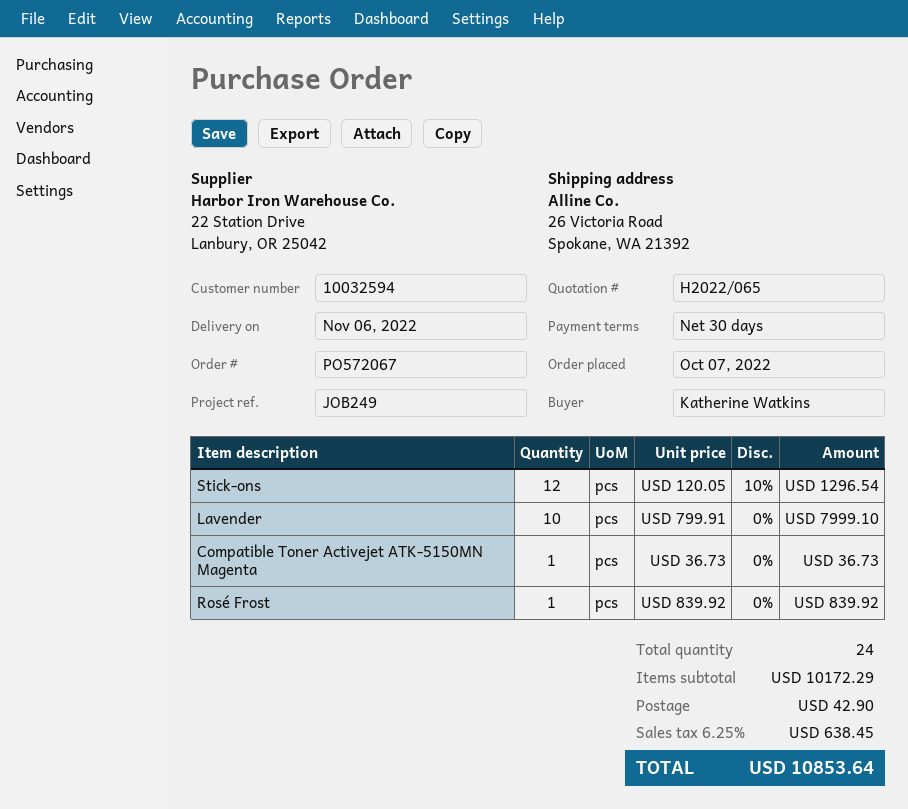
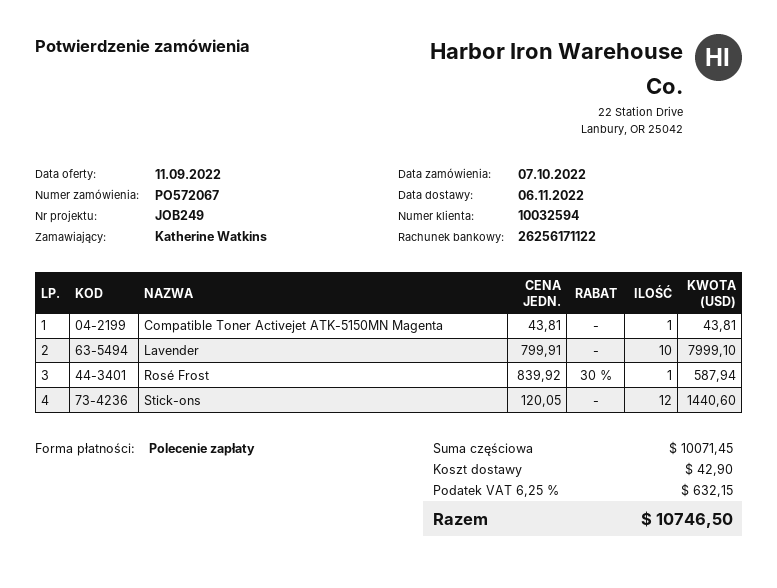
Stick-ons: 12 x 120.05 - 10% = 1296.54 -> 12 x 120.05 = 1440.60
Compatible Toner Activejet ATK-5150MN Magenta: 1 x 36.73 = 36.73 -> 1 x 43.81 = 43.81
Rosé Frost: 1 x 839.92 = 839.92 -> 1 x 839.92 - 30% = 587.94
subtotal: 10172.29 -> 10071.45
tax: 6.25% = 638.45 -> 6.25% = 632.15
total: 10853.64 -> 10746.50

